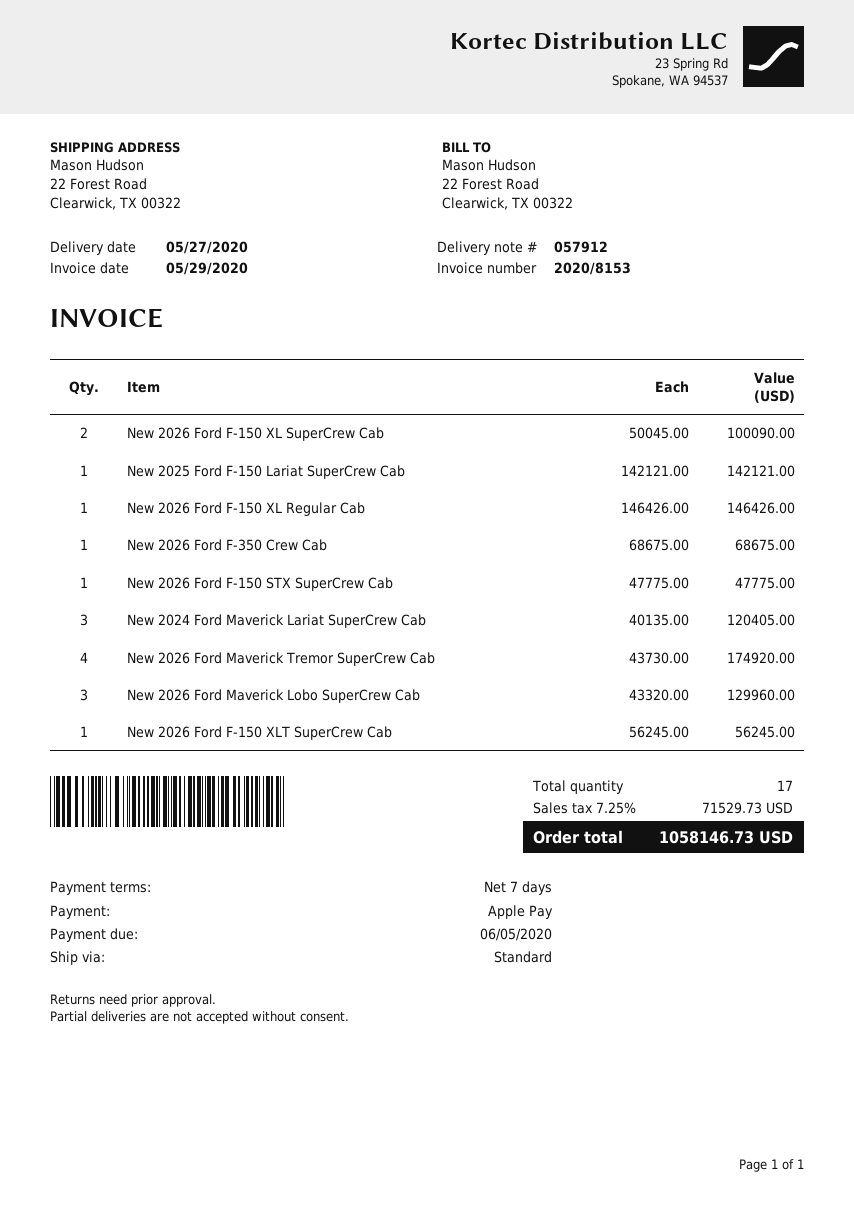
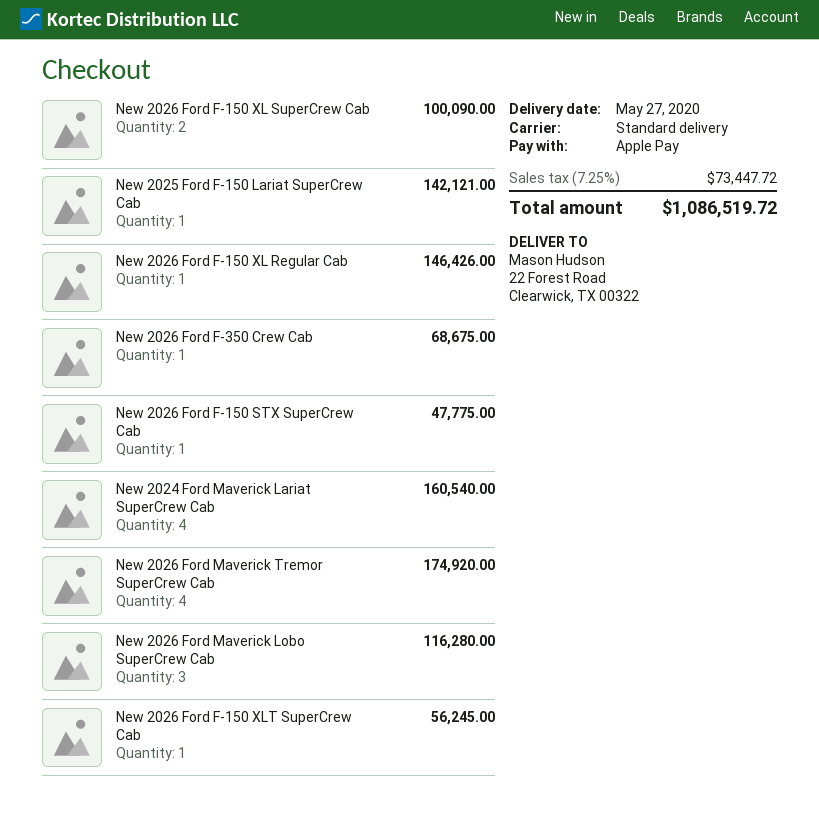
New 2024 Ford Maverick Lariat SuperCrew Cab: 3 for 120405.00 -> 4 for 160540.00
New 2026 Ford Maverick Lobo SuperCrew Cab: 3 for 129960.00 -> 3 for 116280.00
tax: 7.25% = 71529.73 -> 7.25% = 73447.72
total: 1058146.73 -> 1086519.72

